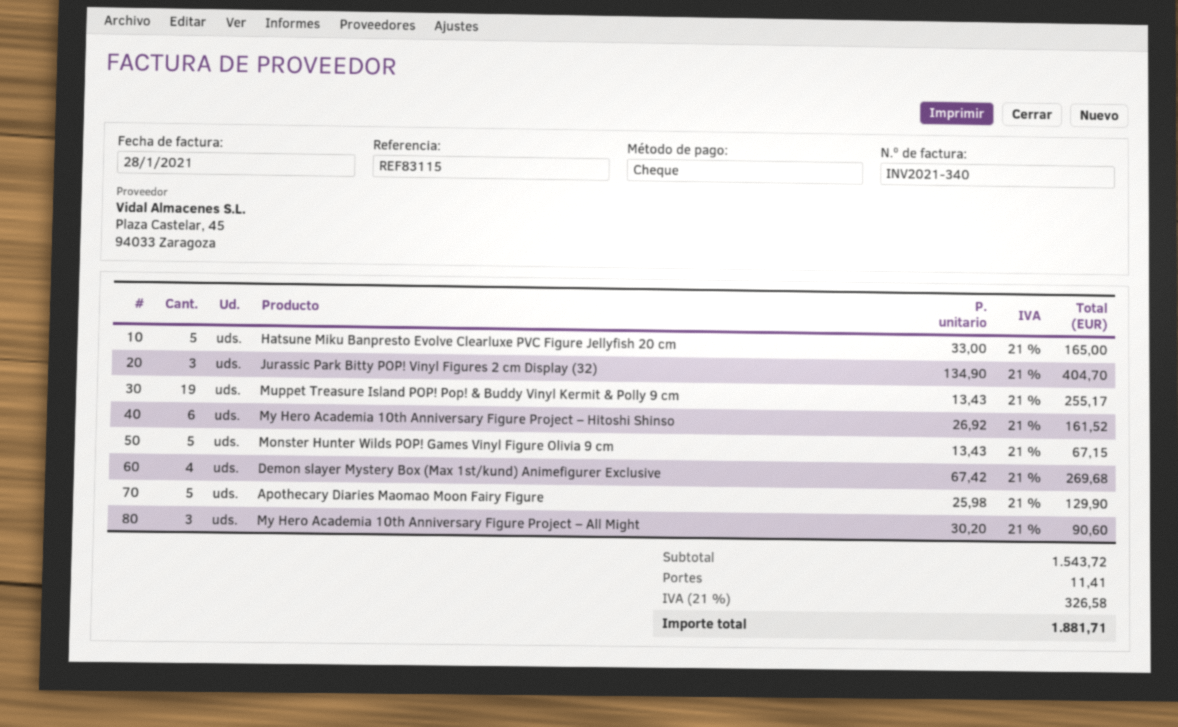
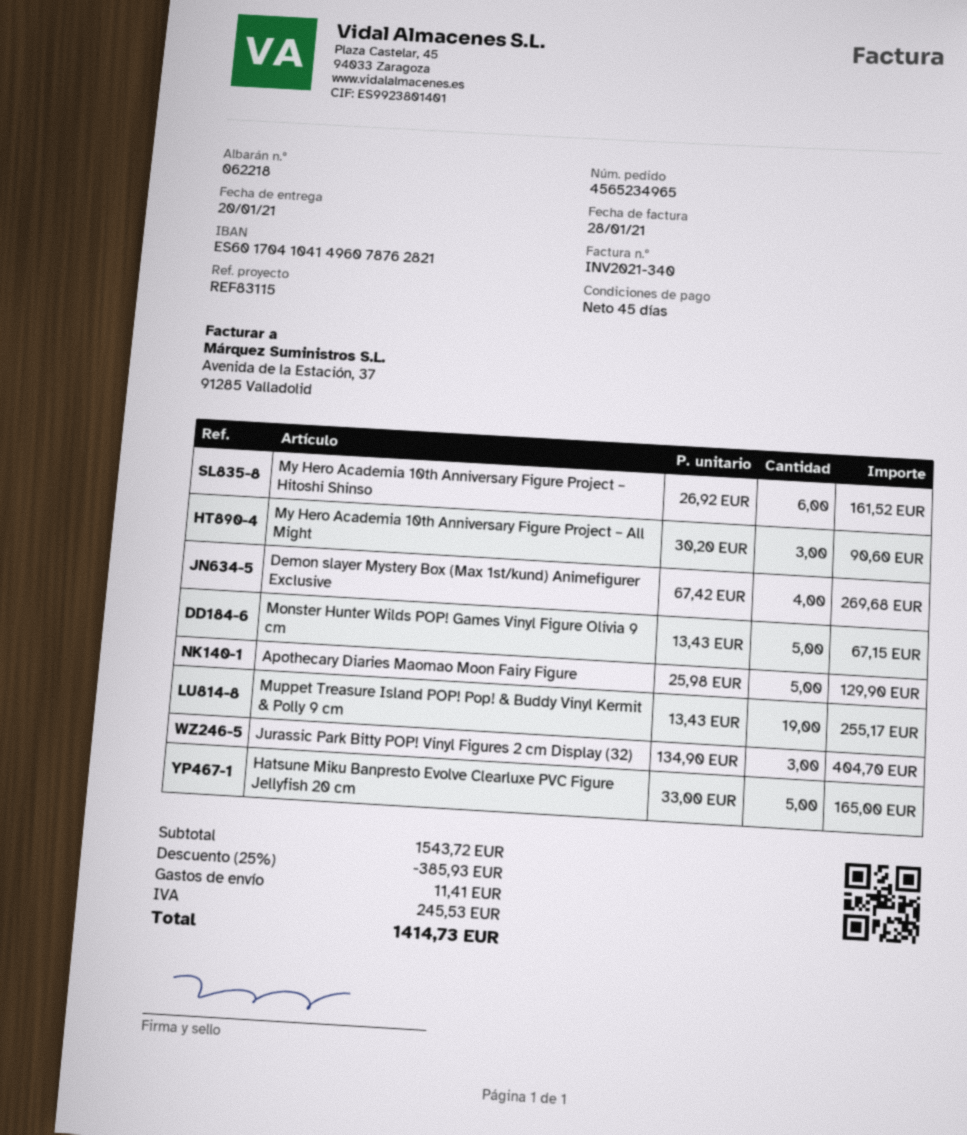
discount: none -> 25% = 385.93
tax: 326.58 -> 245.53
total: 1881.71 -> 1414.73

